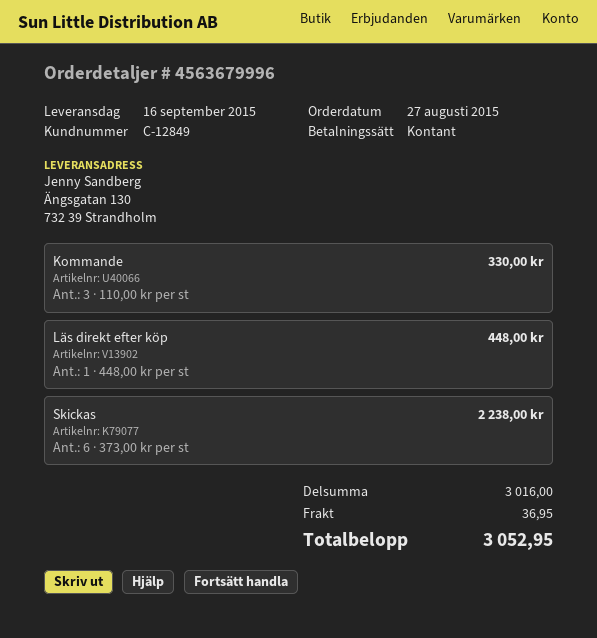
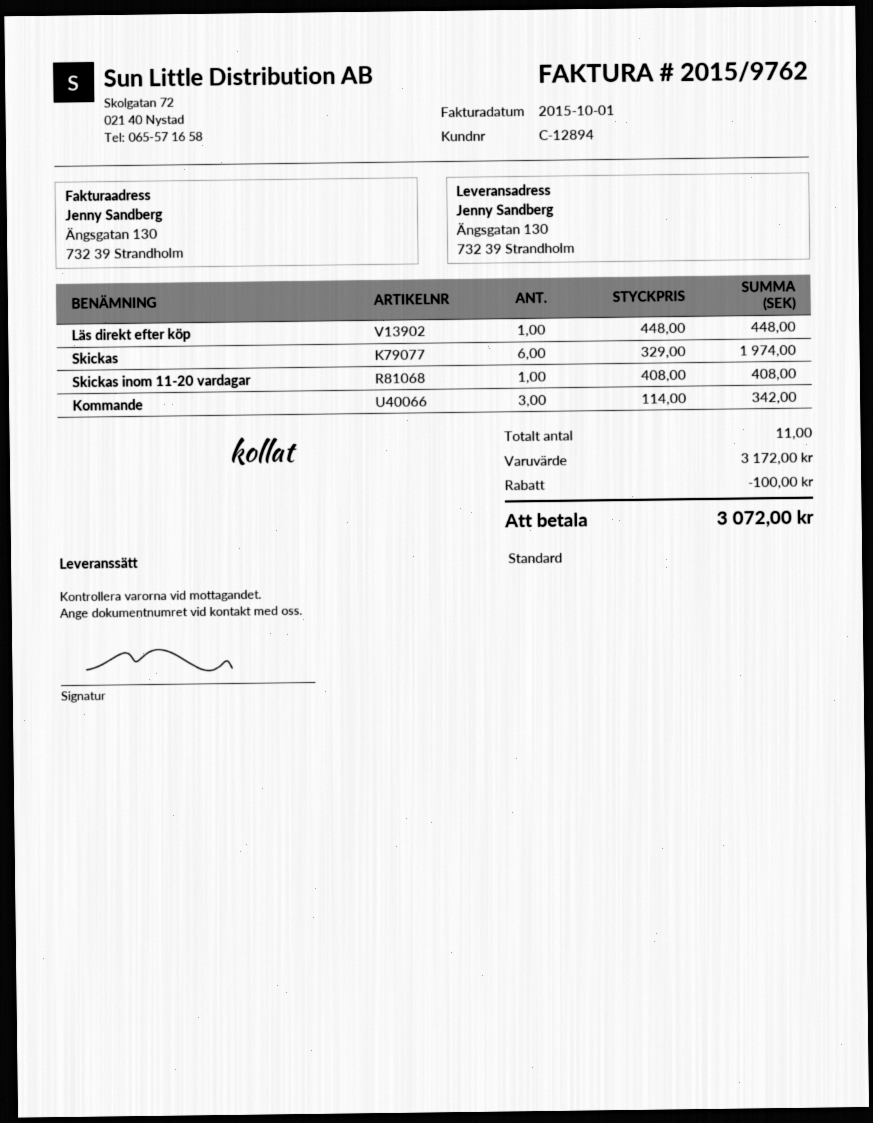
customer number: C-12849 -> C-12894
Kommande: 3 x 110.00 = 330.00 -> 3 x 114.00 = 342.00
Skickas: 6 x 373.00 = 2238.00 -> 6 x 329.00 = 1974.00
Skickas inom 11-20 vardagar: none -> 1 x 408.00 = 408.00
subtotal: 3016.00 -> 3172.00
discount: none -> 100.00
shipping: 36.95 -> none
total: 3052.95 -> 3072.00

